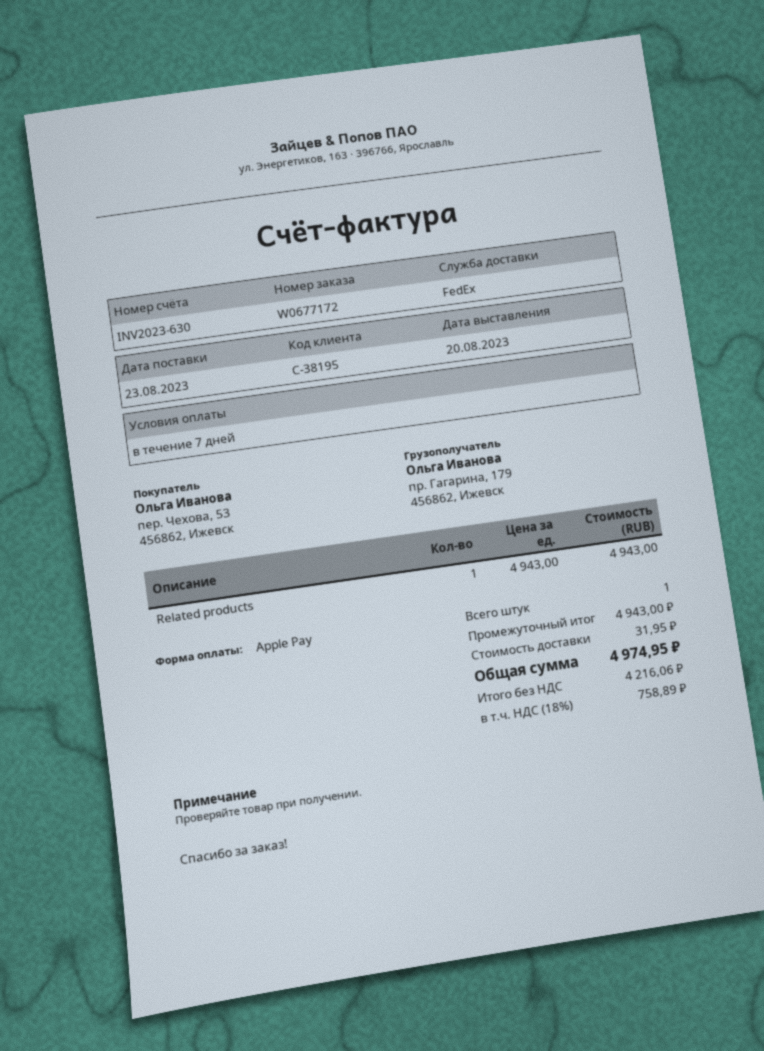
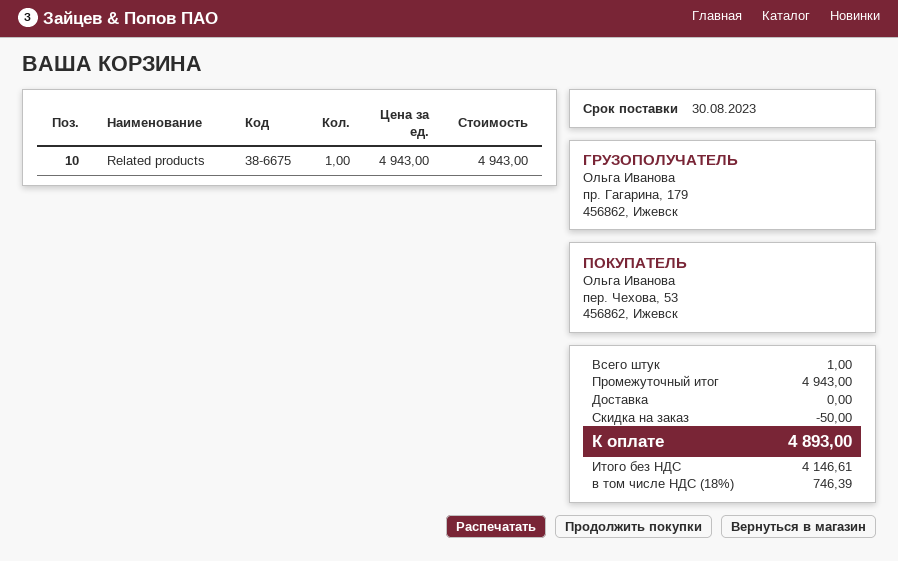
delivery date: 2023-08-23 -> 2023-08-30
discount: none -> 50.00
shipping: 31.95 -> 0.00
net: 4216.06 -> 4146.61
tax: 18% = 758.89 -> 18% = 746.39
total: 4974.95 -> 4893.00

